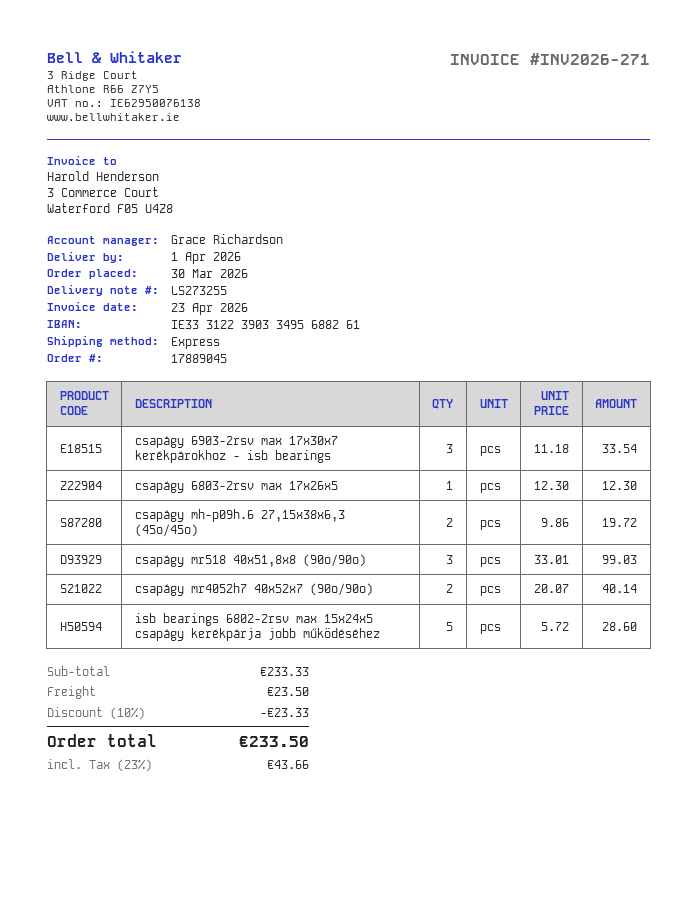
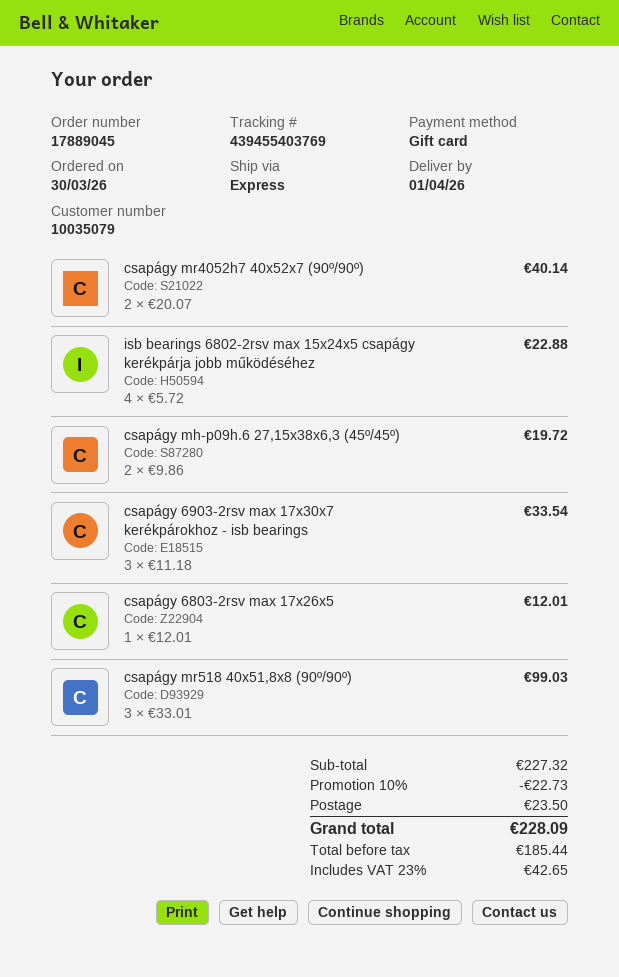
csapágy 6803-2rsv max 17x26x5: 1 x 12.30 = 12.30 -> 1 x 12.01 = 12.01
isb bearings 6802-2rsv max 15x24x5 csapágy kerékpárja jobb működéséhez: 5 x 5.72 = 28.60 -> 4 x 5.72 = 22.88
subtotal: 233.33 -> 227.32
discount: 10% = 23.33 -> 10% = 22.73
tax: 23% = 43.66 -> 23% = 42.65
total: 233.50 -> 228.09

